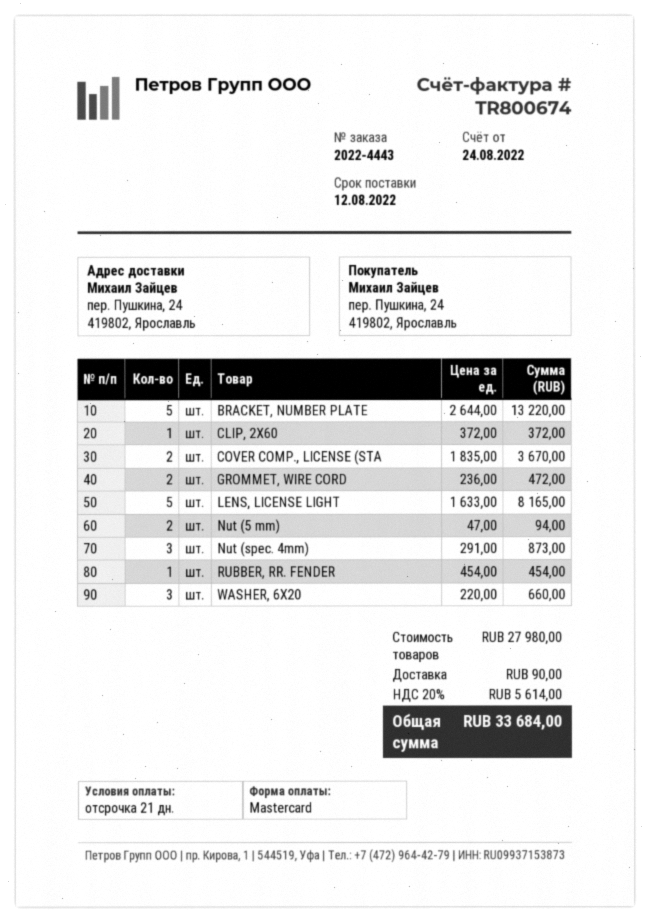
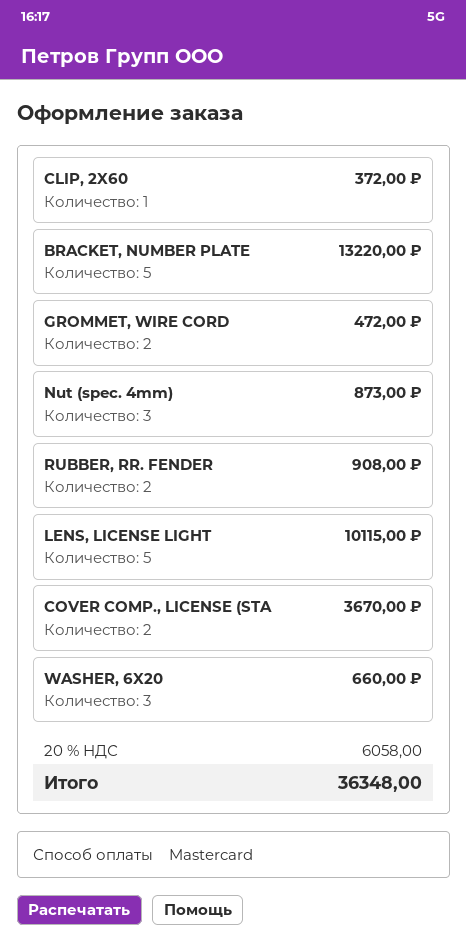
LENS, LICENSE LIGHT: 5 for 8165.00 -> 5 for 10115.00
Nut (5 mm): 2 for 94.00 -> none
RUBBER, RR. FENDER: 1 for 454.00 -> 2 for 908.00
shipping: 90.00 -> none
tax: 20% = 5614.00 -> 20% = 6058.00
total: 33684.00 -> 36348.00

